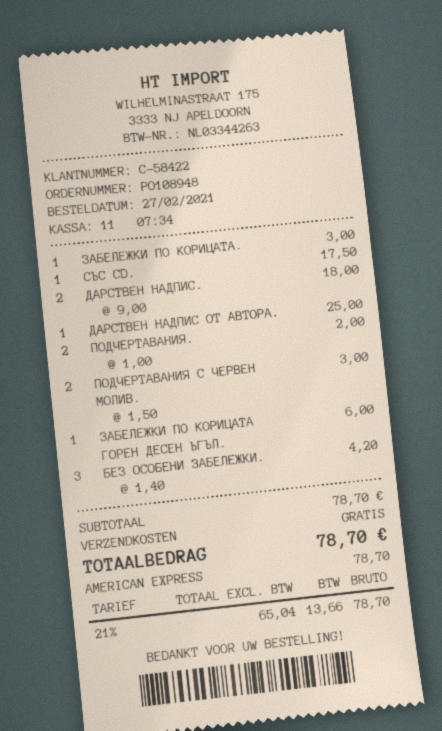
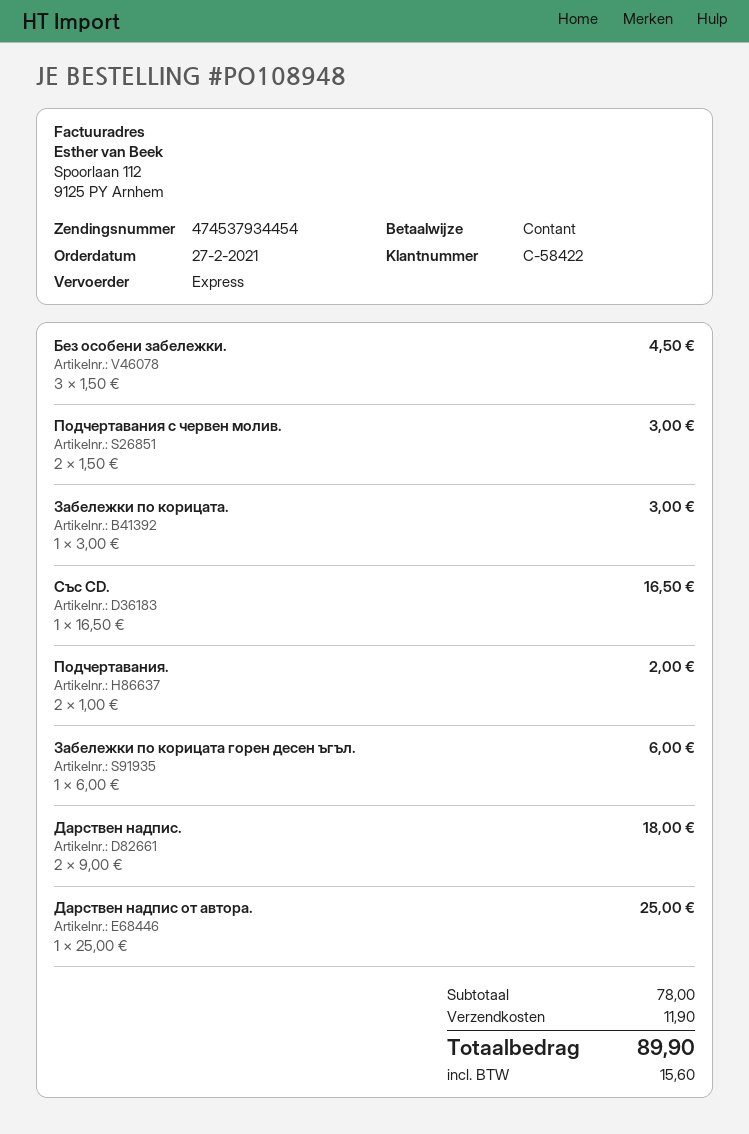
payment method: American Express -> cash
СЪС CD.: 1 x 17.50 = 17.50 -> 1 x 16.50 = 16.50
БЕЗ ОСОБЕНИ ЗАБЕЛЕЖКИ.: 3 x 1.40 = 4.20 -> 3 x 1.50 = 4.50
subtotal: 78.70 -> 78.00
shipping: 0.00 -> 11.90
tax: 13.66 -> 15.60
total: 78.70 -> 89.90

